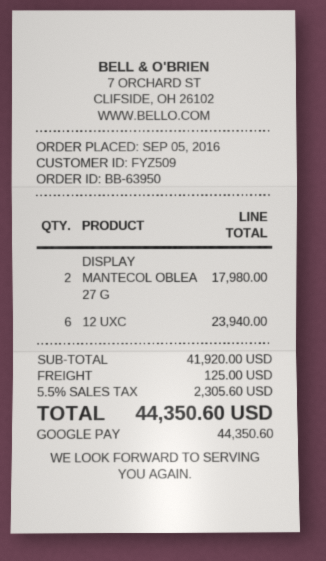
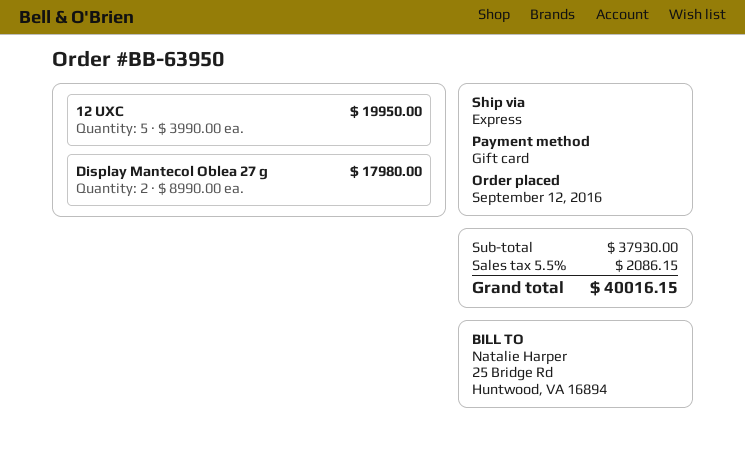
order date: 2016-09-05 -> 2016-09-12
payment method: Google Pay -> gift card
12 UXC: 6 for 23940.00 -> 5 for 19950.00
subtotal: 41920.00 -> 37930.00
shipping: 125.00 -> none
tax: 5.5% = 2305.60 -> 5.5% = 2086.15
total: 44350.60 -> 40016.15

